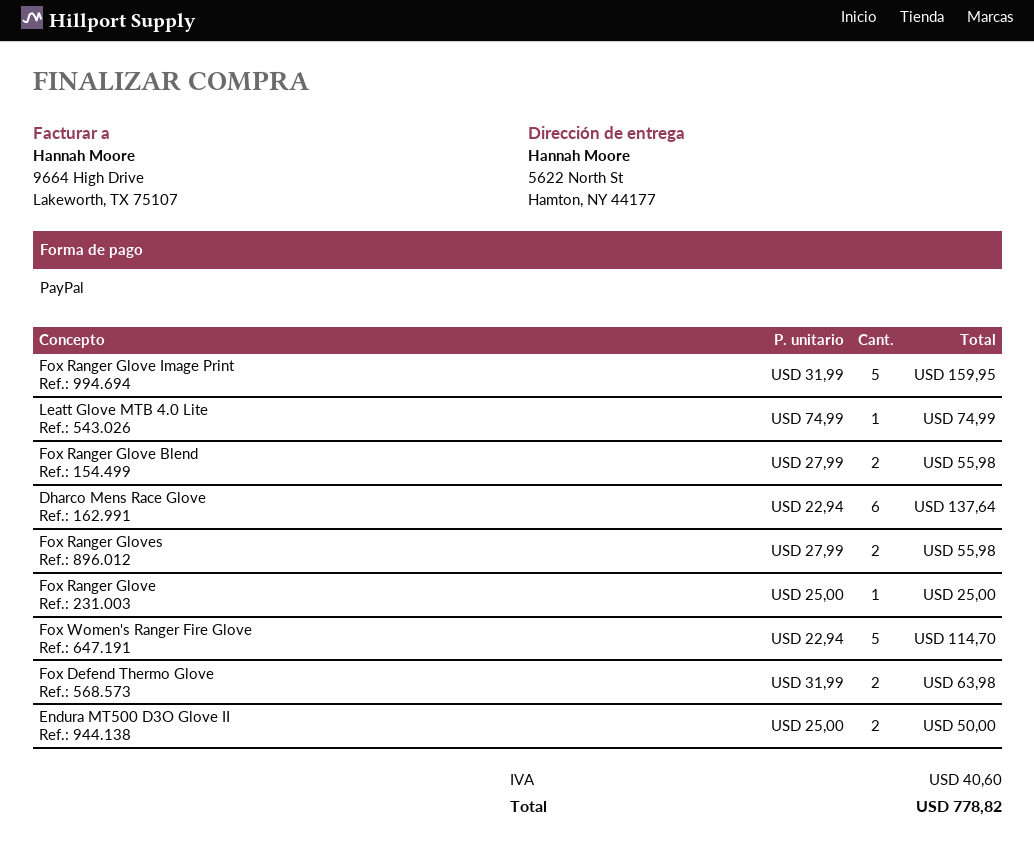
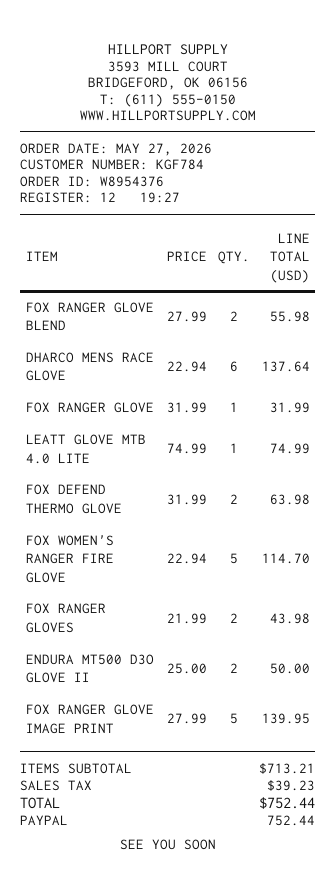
Fox Ranger Glove Image Print: 5 x 31.99 = 159.95 -> 5 x 27.99 = 139.95
Fox Ranger Gloves: 2 x 27.99 = 55.98 -> 2 x 21.99 = 43.98
Fox Ranger Glove: 1 x 25.00 = 25.00 -> 1 x 31.99 = 31.99
tax: 40.60 -> 39.23
total: 778.82 -> 752.44

